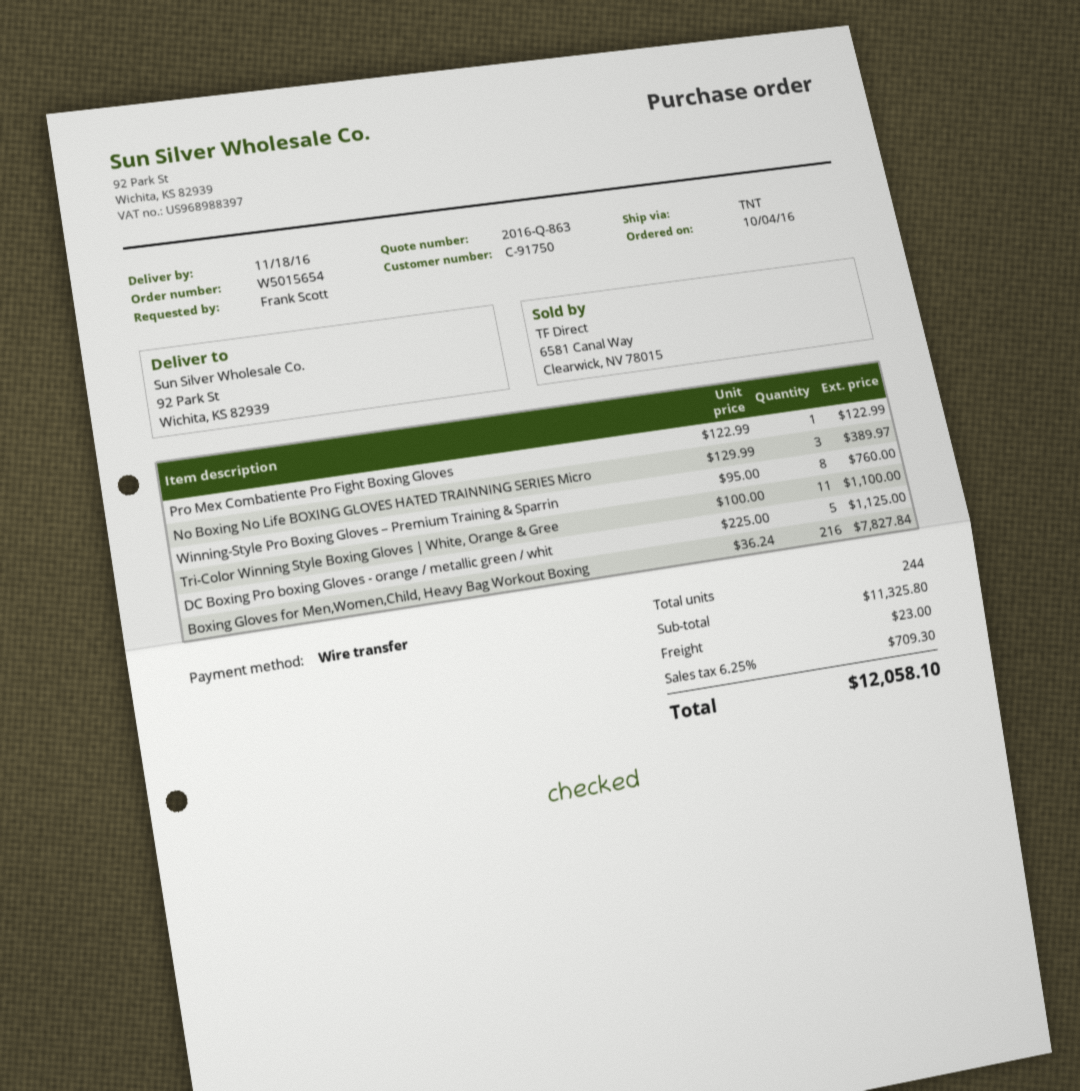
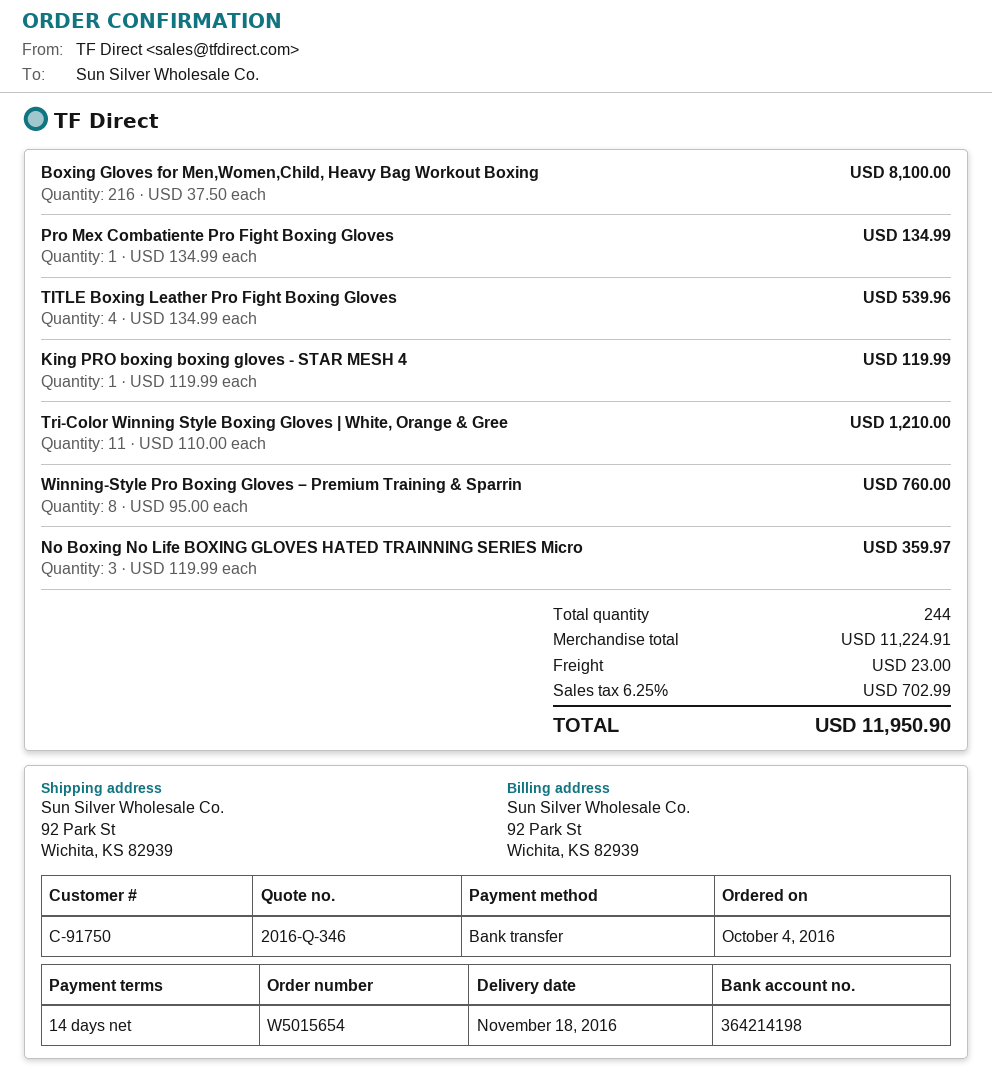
quote number: 2016-Q-863 -> 2016-Q-346
Pro Mex Combatiente Pro Fight Boxing Gloves: 1 x 122.99 = 122.99 -> 1 x 134.99 = 134.99
No Boxing No Life BOXING GLOVES HATED TRAINNING SERIES Micro: 3 x 129.99 = 389.97 -> 3 x 119.99 = 359.97
Tri-Color Winning Style Boxing Gloves | White, Orange & Gree: 11 x 100.00 = 1100.00 -> 11 x 110.00 = 1210.00
DC Boxing Pro boxing Gloves - orange / metallic green / whit: 5 x 225.00 = 1125.00 -> none
Boxing Gloves for Men,Women,Child, Heavy Bag Workout Boxing: 216 x 36.24 = 7827.84 -> 216 x 37.50 = 8100.00
TITLE Boxing Leather Pro Fight Boxing Gloves: none -> 4 x 134.99 = 539.96
King PRO boxing boxing gloves - STAR MESH 4: none -> 1 x 119.99 = 119.99
subtotal: 11325.80 -> 11224.91
tax: 6.25% = 709.30 -> 6.25% = 702.99
total: 12058.10 -> 11950.90

